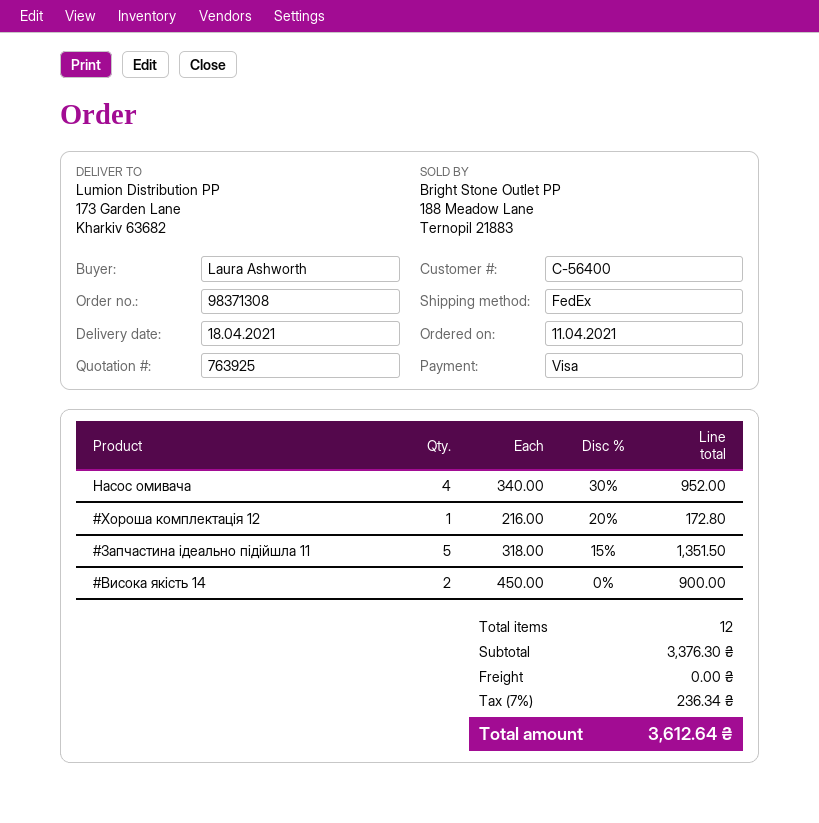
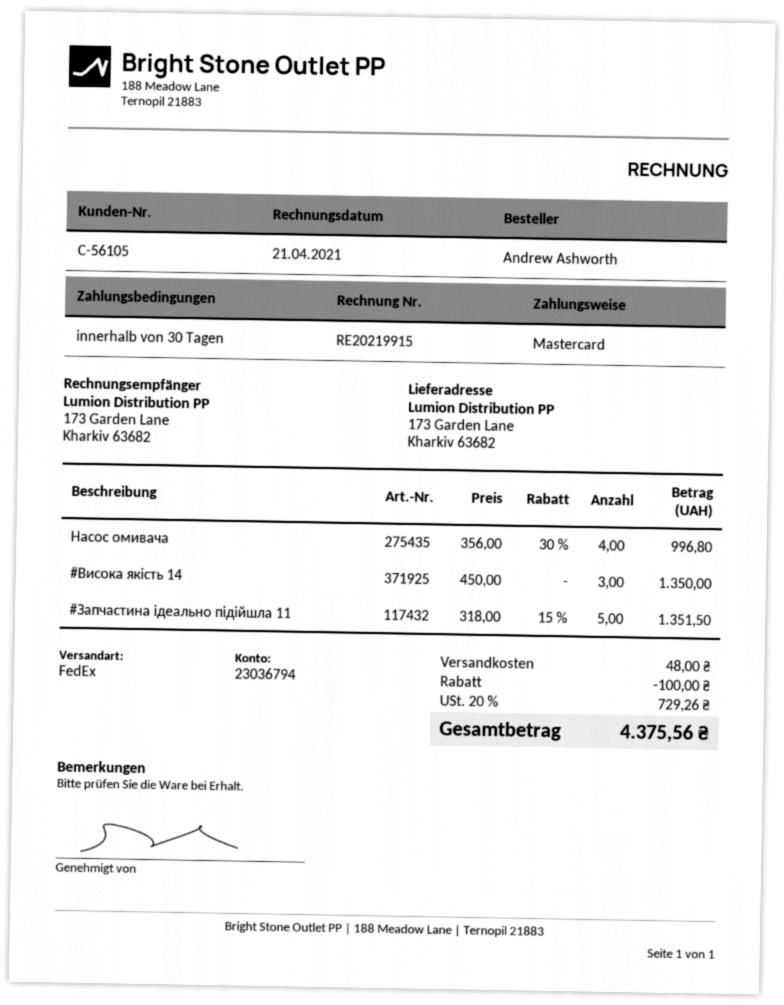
customer number: C-56400 -> C-56105
ordered by: Laura Ashworth -> Andrew Ashworth
payment method: Visa -> Mastercard
Насос омивача: 4 x 340.00 - 30% = 952.00 -> 4 x 356.00 - 30% = 996.80
#Хороша комплектація 12: 1 x 216.00 - 20% = 172.80 -> none
#Висока якість 14: 2 x 450.00 = 900.00 -> 3 x 450.00 = 1350.00
discount: none -> 100.00
shipping: 0.00 -> 48.00
tax: 7% = 236.34 -> 20% = 729.26
total: 3612.64 -> 4375.56

